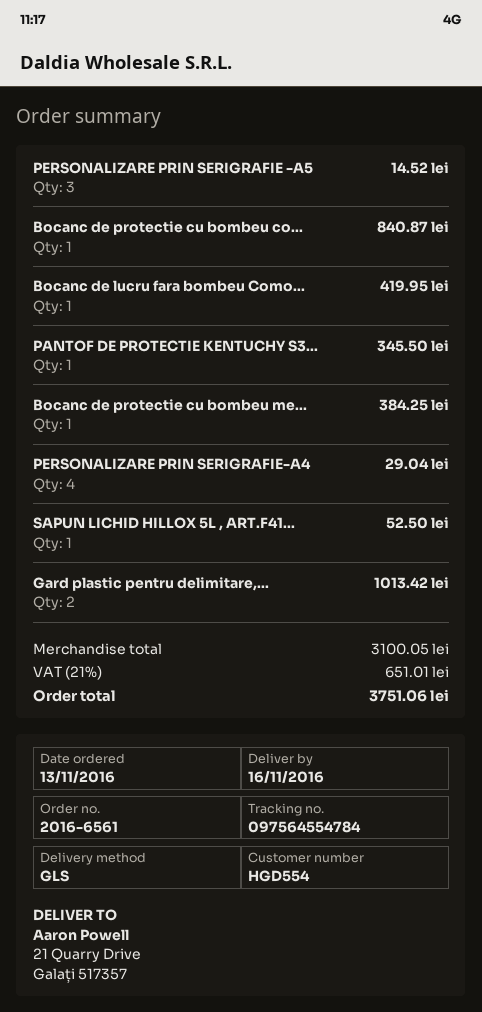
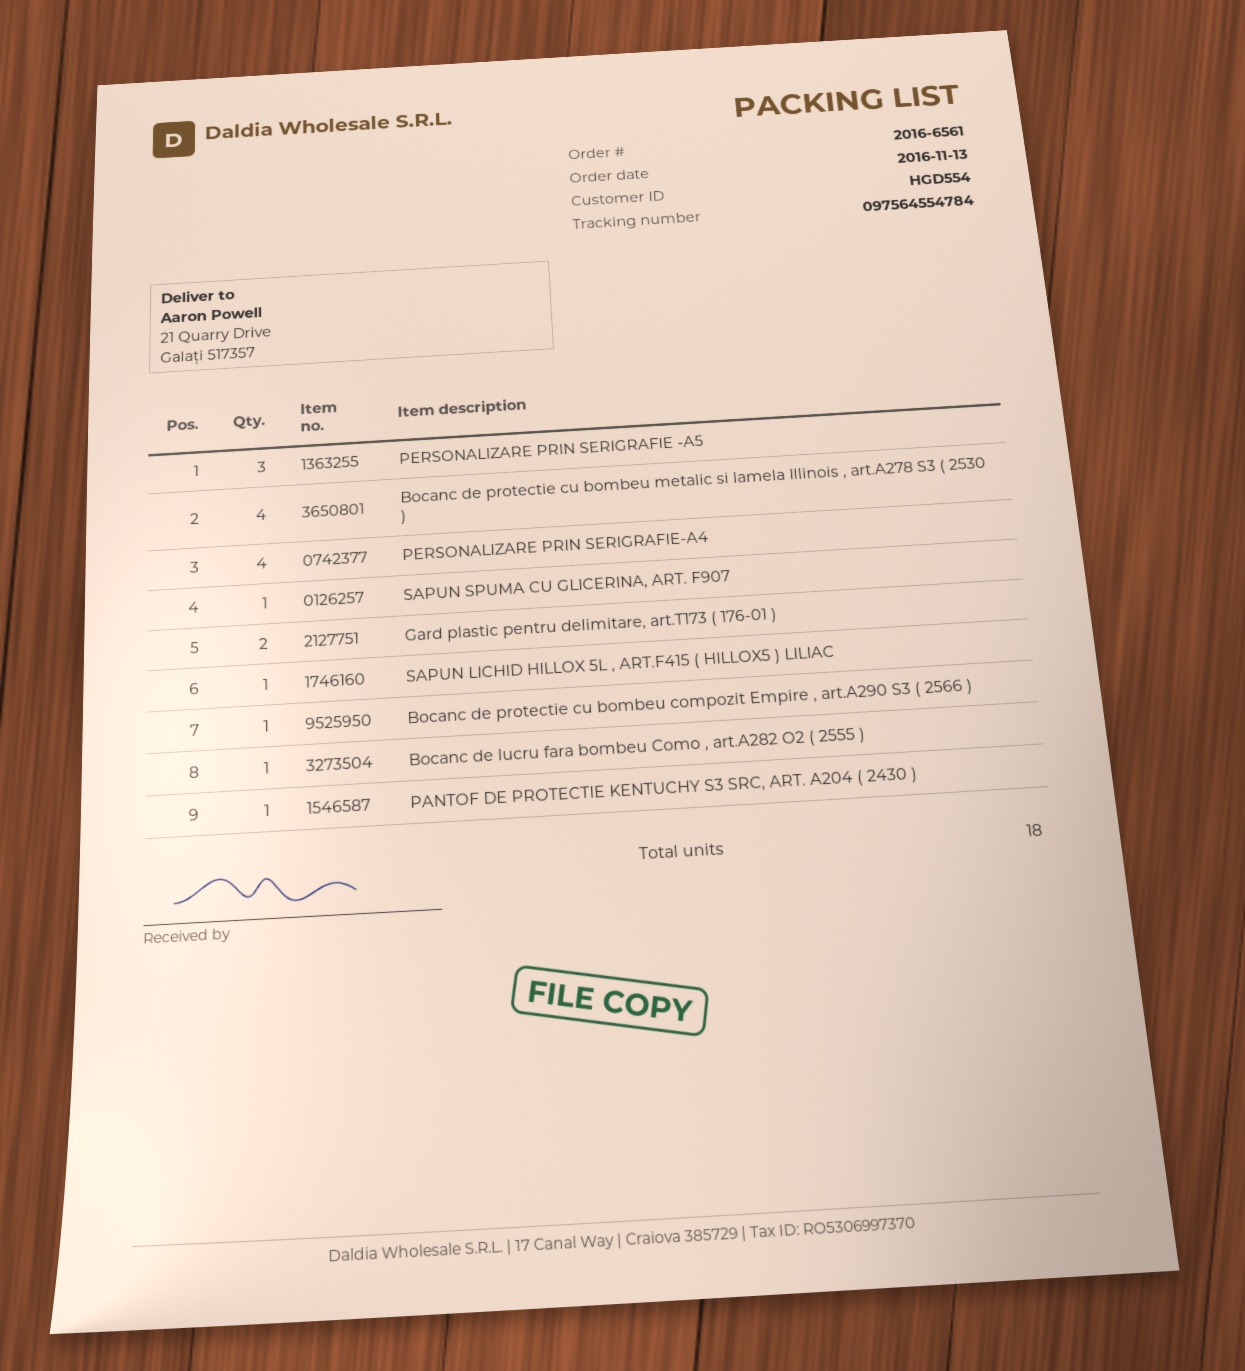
Bocanc de protectie cu bombeu me...: 1 -> 4
SAPUN SPUMA CU GLICERINA, ART. F907: none -> 1

